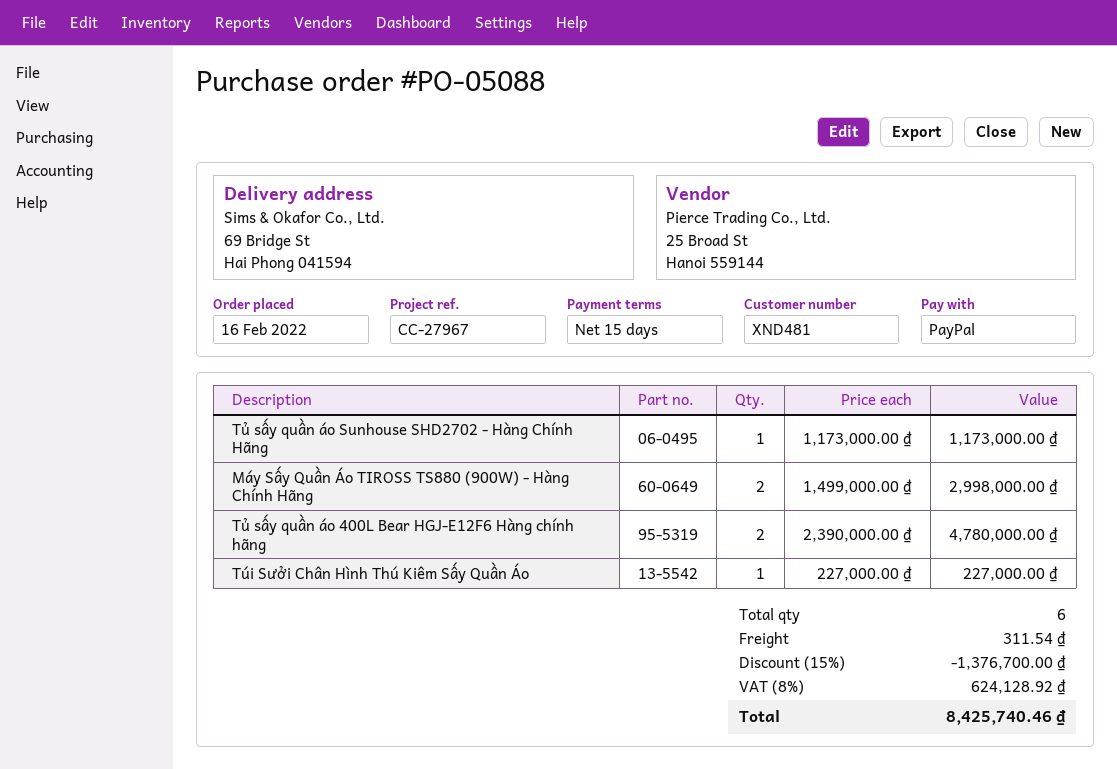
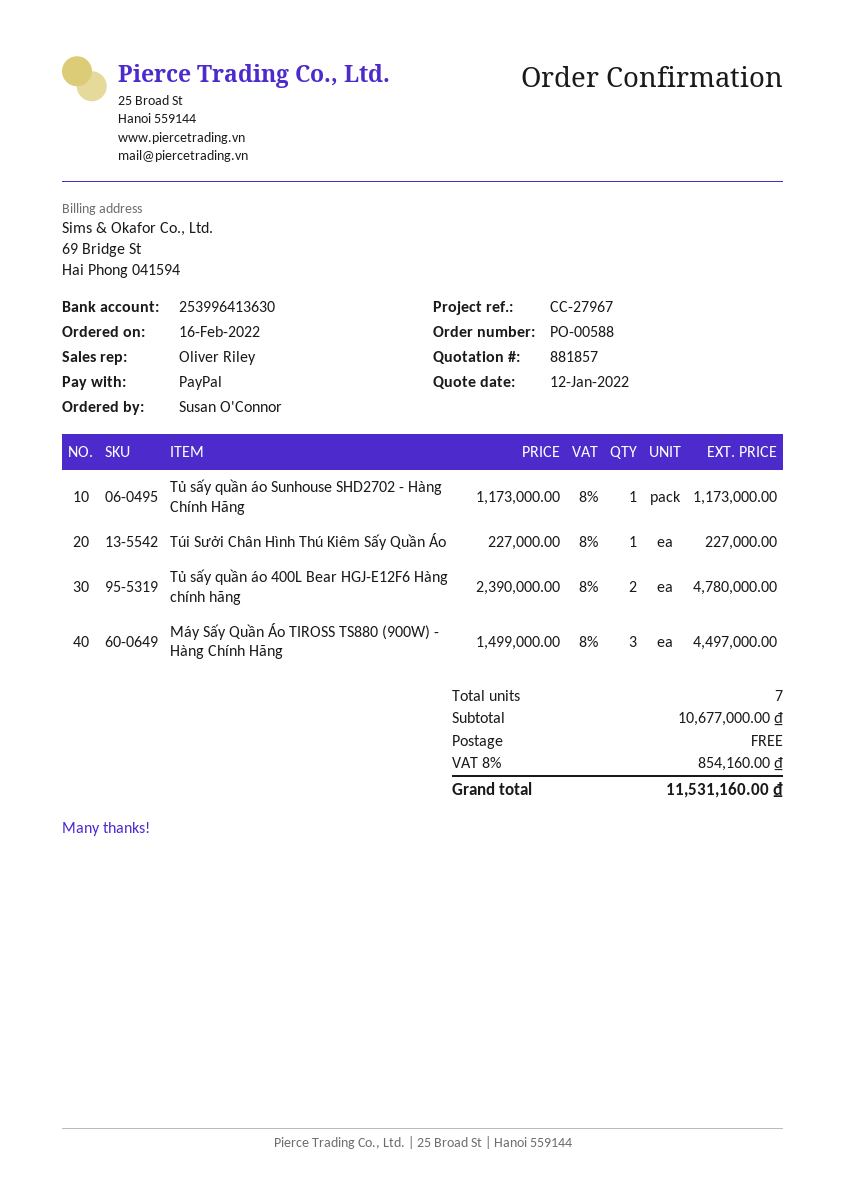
order number: PO-05088 -> PO-00588
Máy Sấy Quần Áo TIROSS TS880 (900W) - Hàng Chính Hãng: 2 x 1499000.00 = 2998000.00 -> 3 x 1499000.00 = 4497000.00
total quantity: 6 -> 7
discount: 15% = 1376700.00 -> none
shipping: 311.54 -> 0.00
tax: 8% = 624128.92 -> 8% = 854160.00
total: 8425740.46 -> 11531160.00

